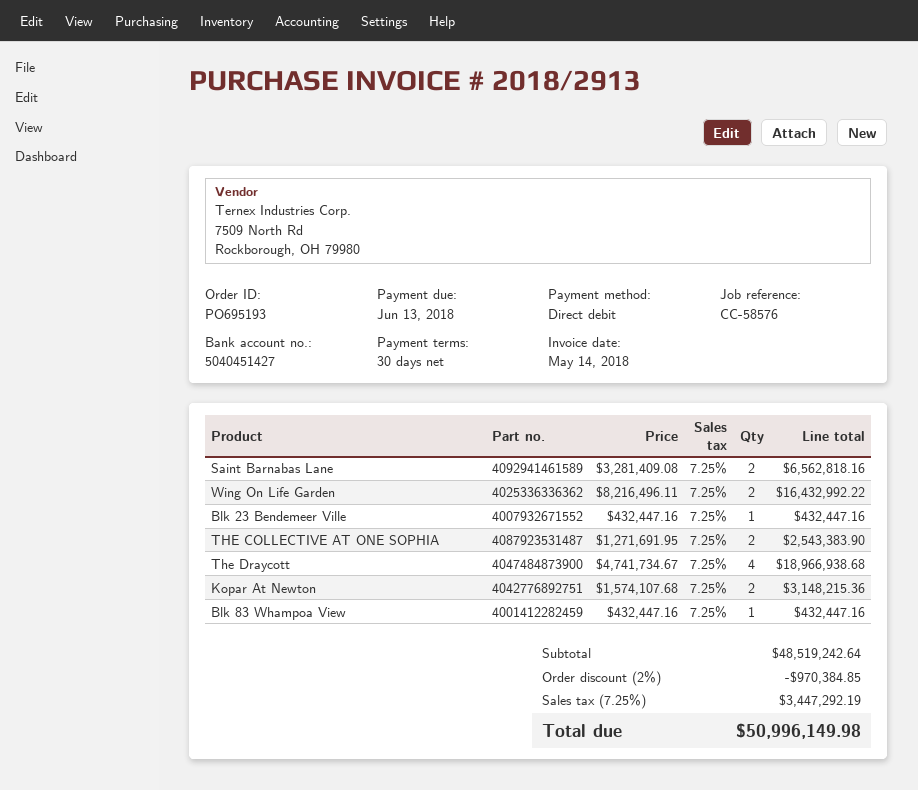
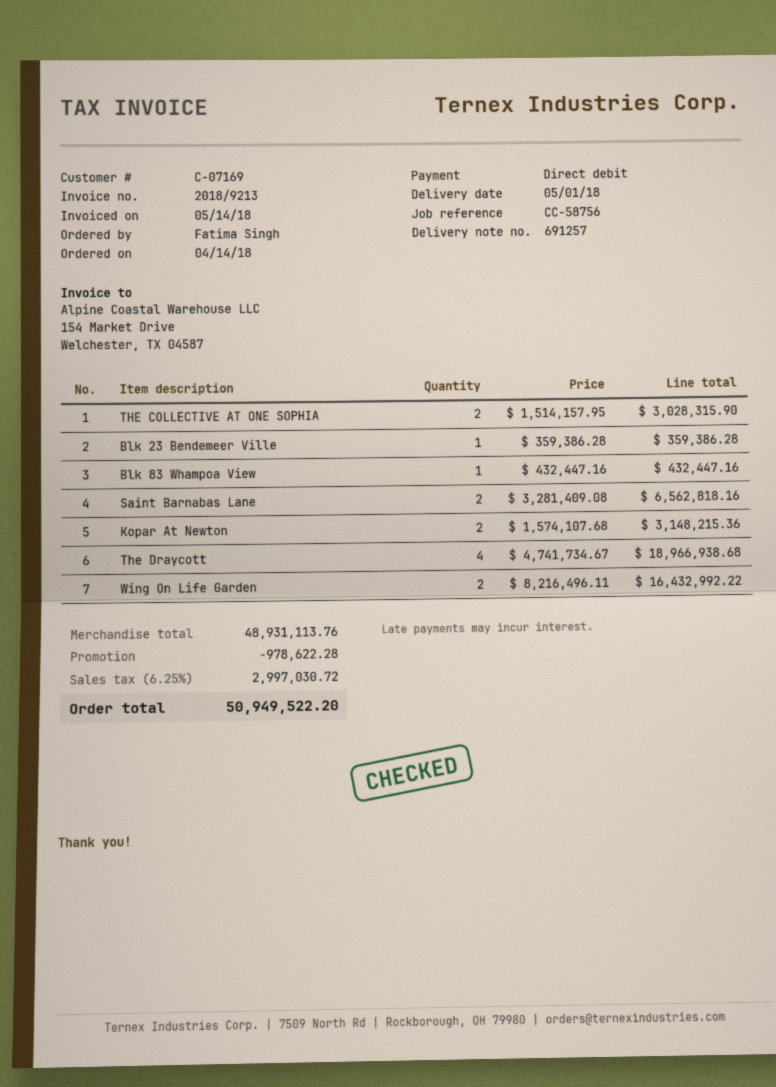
invoice number: 2018/2913 -> 2018/9213
reference: CC-58576 -> CC-58756
Blk 23 Bendemeer Ville: 1 x 432447.16 = 432447.16 -> 1 x 359386.28 = 359386.28
THE COLLECTIVE AT ONE SOPHIA: 2 x 1271691.95 = 2543383.90 -> 2 x 1514157.95 = 3028315.90
subtotal: 48519242.64 -> 48931113.76
discount: 970384.85 -> 978622.28
tax: 7.25% = 3447292.19 -> 6.25% = 2997030.72
total: 50996149.98 -> 50949522.20

